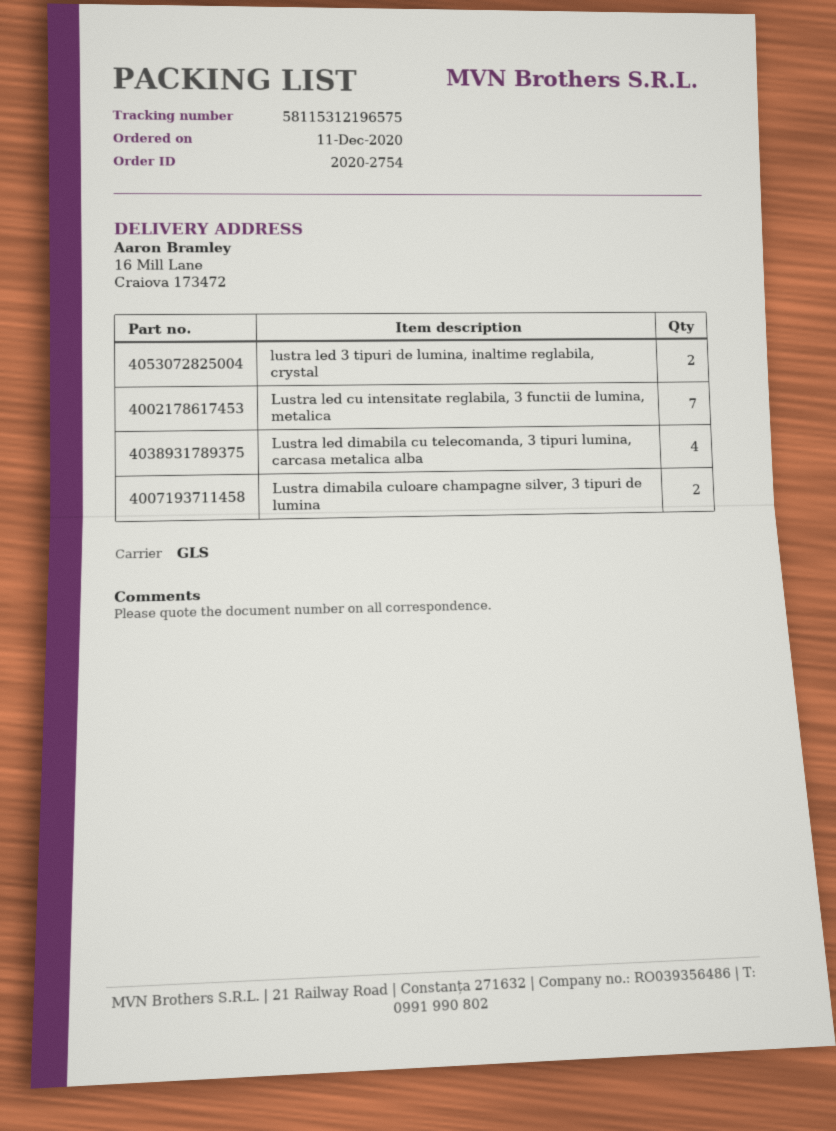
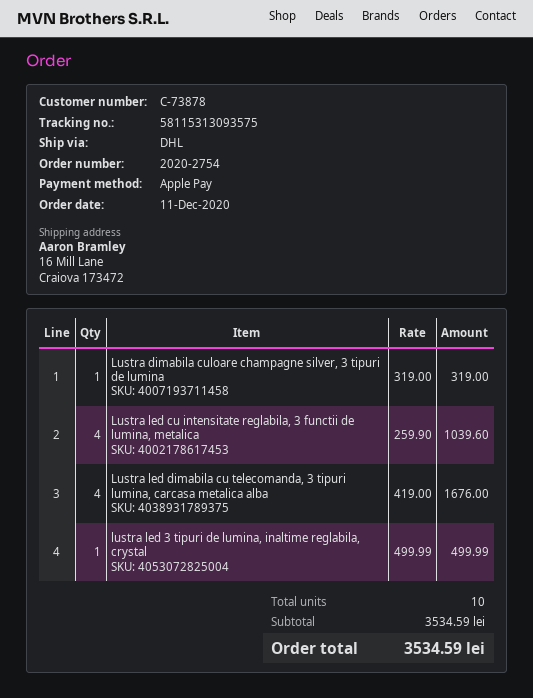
shipping method: GLS -> DHL
tracking number: 58115312196575 -> 58115313093575
lustra led 3 tipuri de lumina, inaltime reglabila, crystal: 2 -> 1
Lustra led cu intensitate reglabila, 3 functii de lumina, metalica: 7 -> 4
Lustra dimabila culoare champagne silver, 3 tipuri de lumina: 2 -> 1

